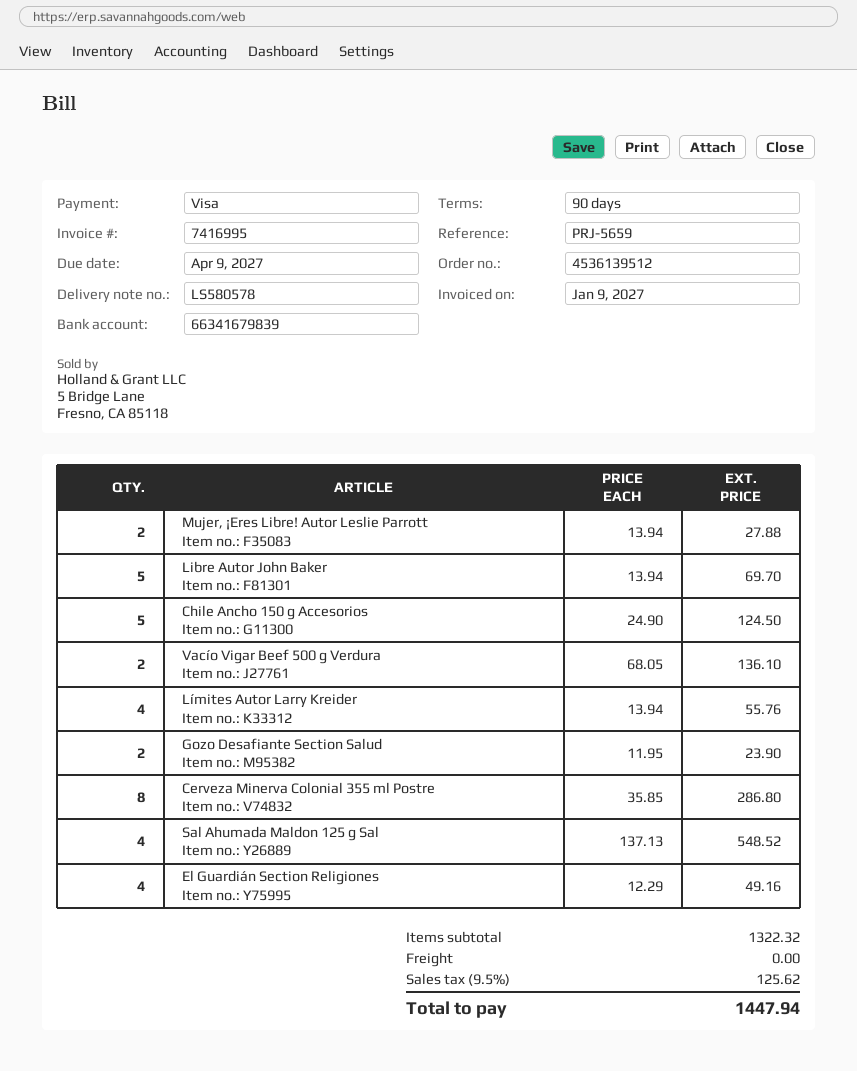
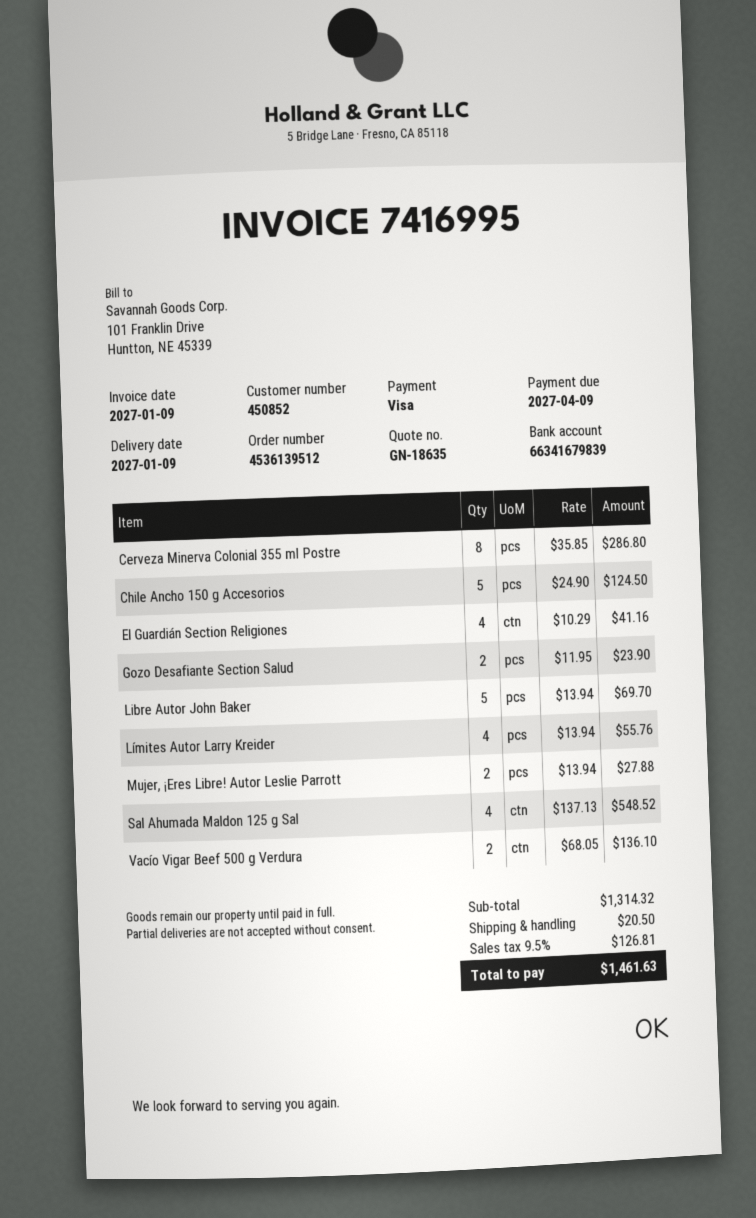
El Guardián Section Religiones: 4 x 12.29 = 49.16 -> 4 x 10.29 = 41.16
subtotal: 1322.32 -> 1314.32
shipping: 0.00 -> 20.50
tax: 9.5% = 125.62 -> 9.5% = 126.81
total: 1447.94 -> 1461.63

